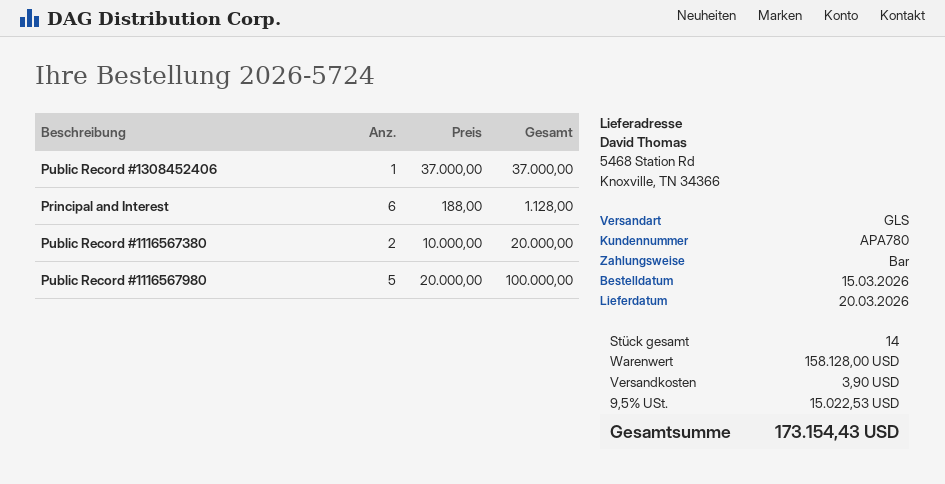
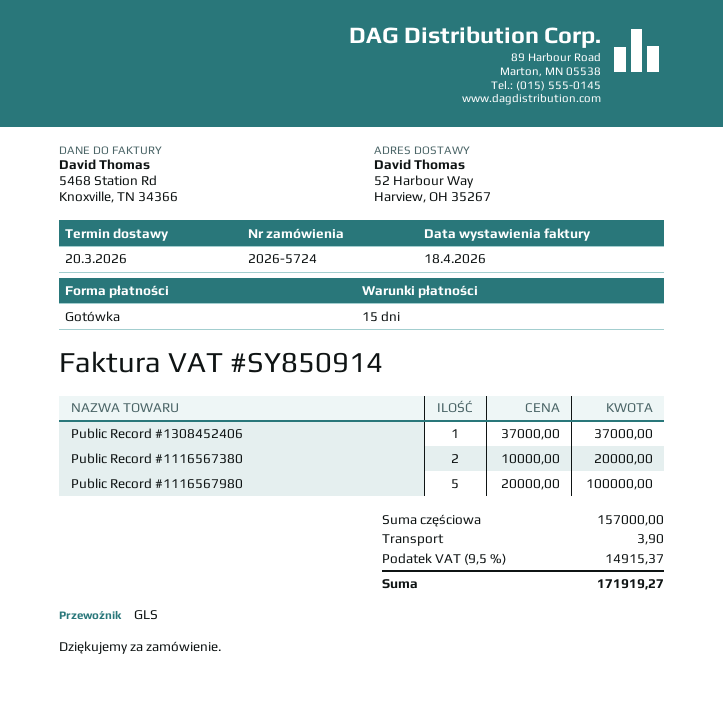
ship to: 5468 Station Rd, Knoxville, TN 34366 -> 52 Harbour Way, Harview, OH 35267
Principal and Interest: 6 x 188.00 = 1128.00 -> none
subtotal: 158128.00 -> 157000.00
tax: 9.5% = 15022.53 -> 9.5% = 14915.37
total: 173154.43 -> 171919.27

